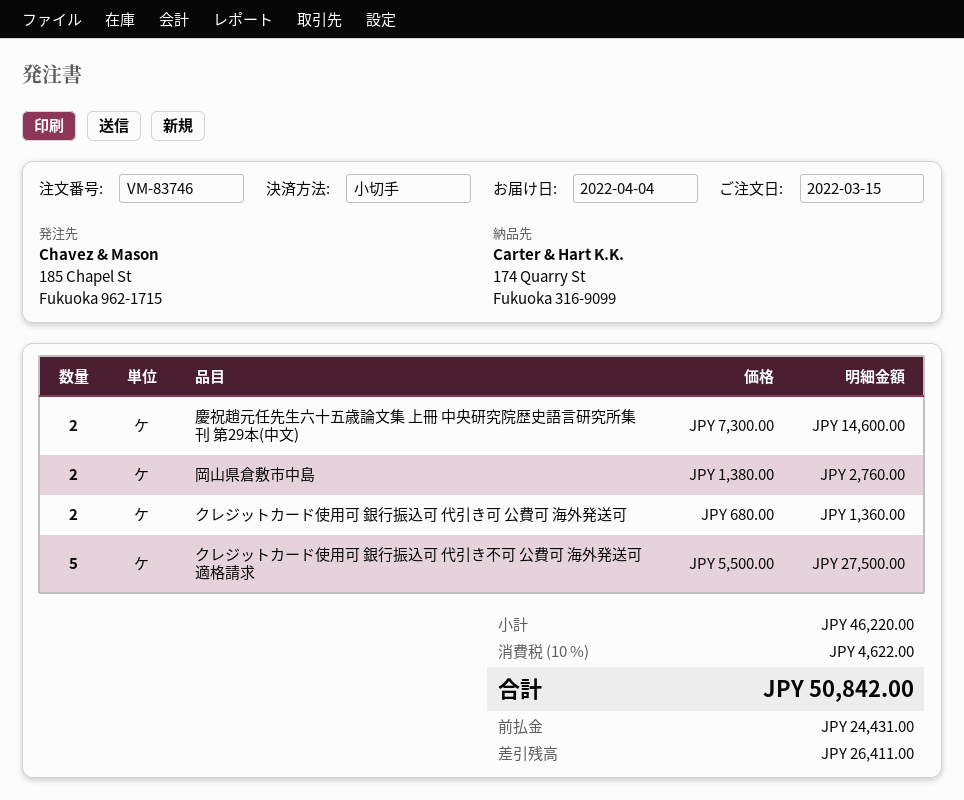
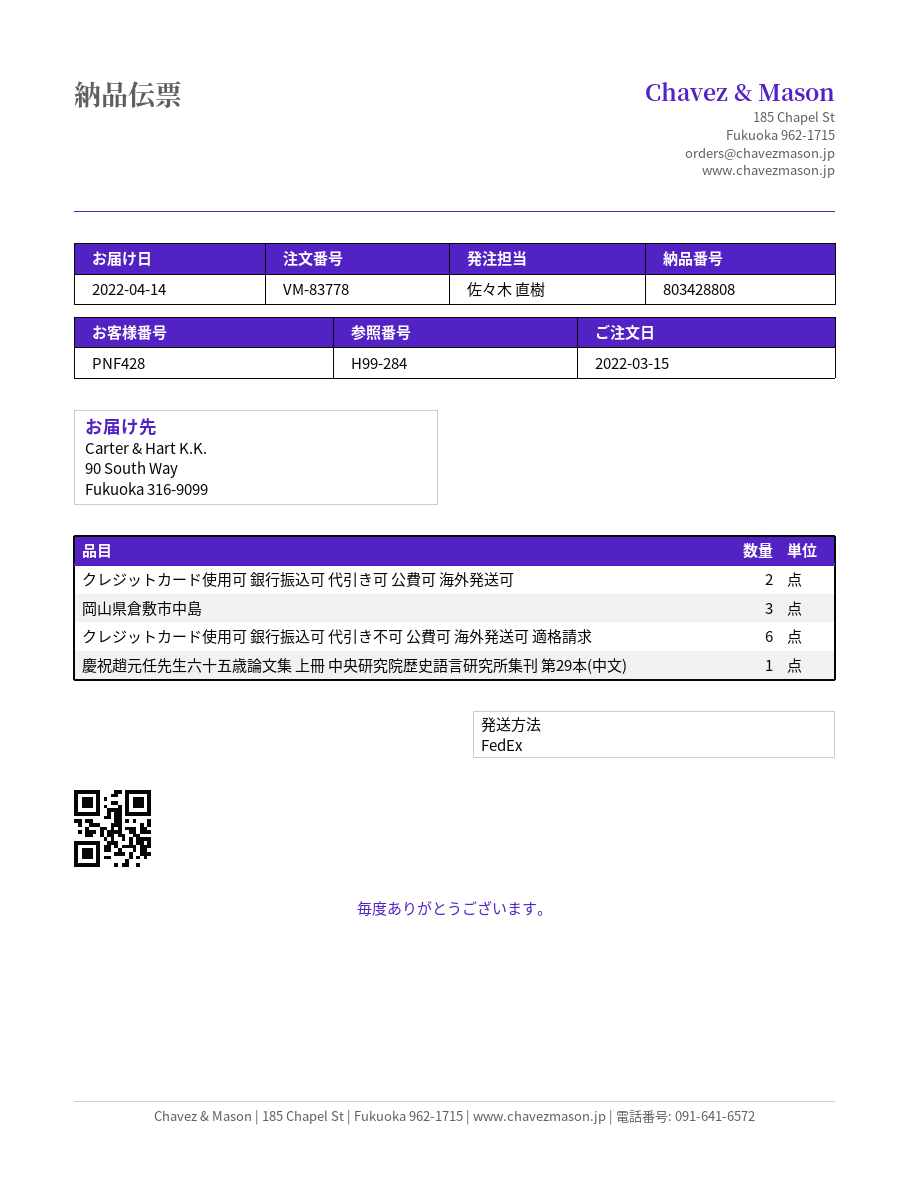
order number: VM-83746 -> VM-83778
delivery date: 2022-04-04 -> 2022-04-14
ship to: 174 Quarry St, Fukuoka 316-9099 -> 90 South Way, Fukuoka 316-9099
慶祝趙元任先生六十五歳論文集 上冊 中央研究院歴史語言研究所集刊 第29本(中文): 2 -> 1
岡山県倉敷市中島: 2 -> 3
クレジットカード使用可 銀行振込可 代引き不可 公費可 海外発送可 適格請求: 5 -> 6

